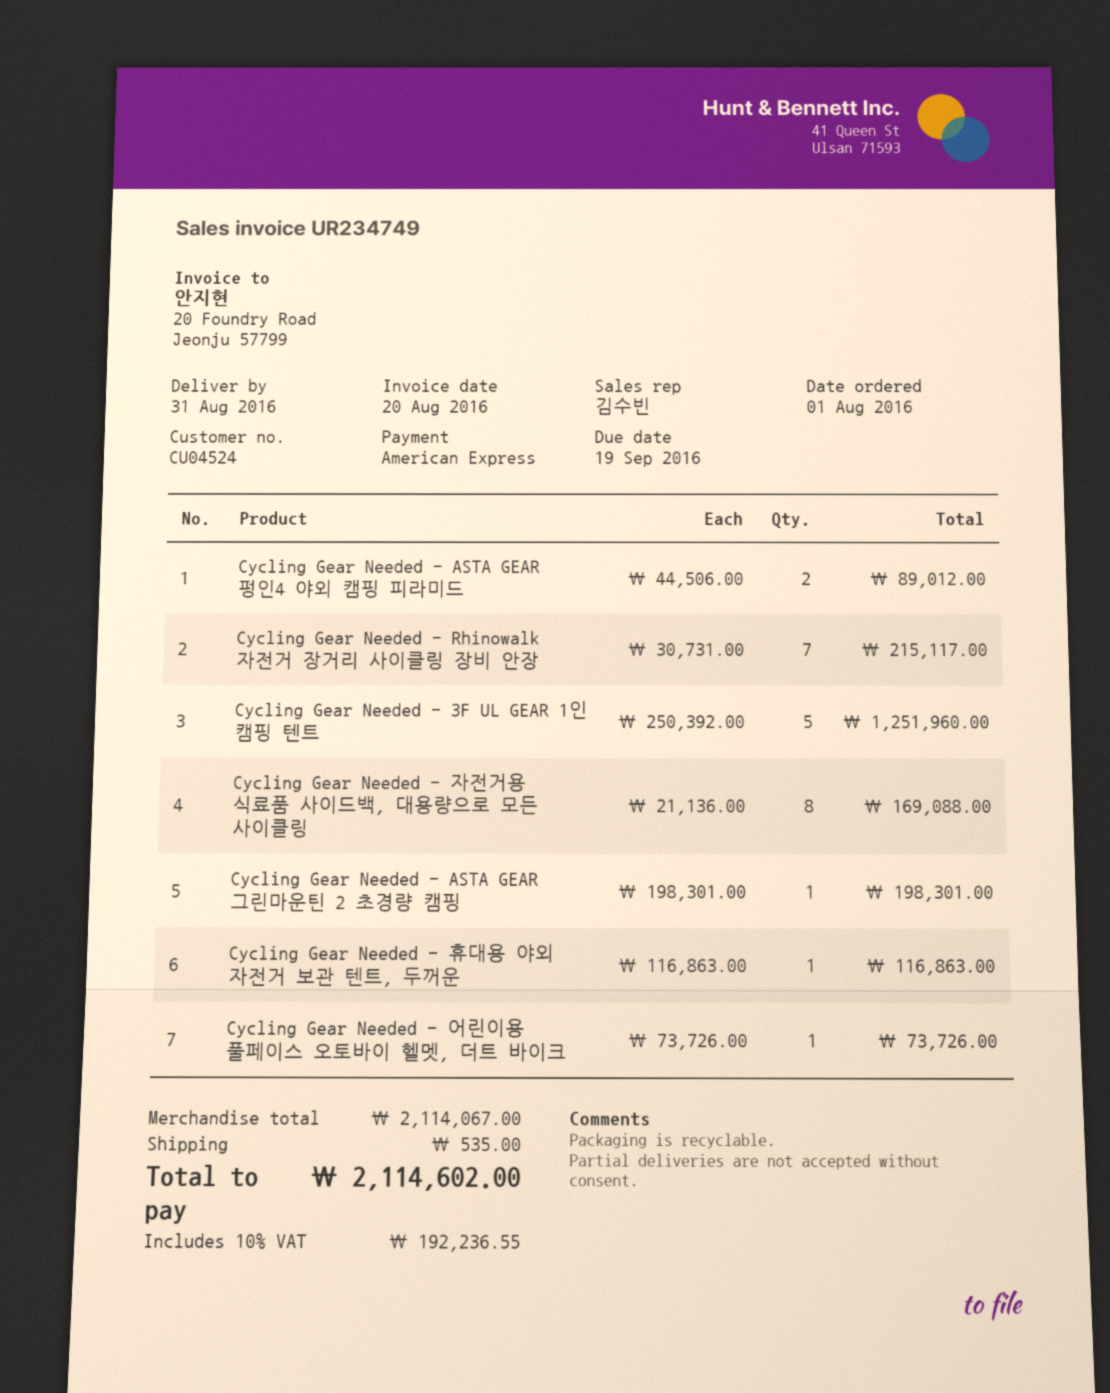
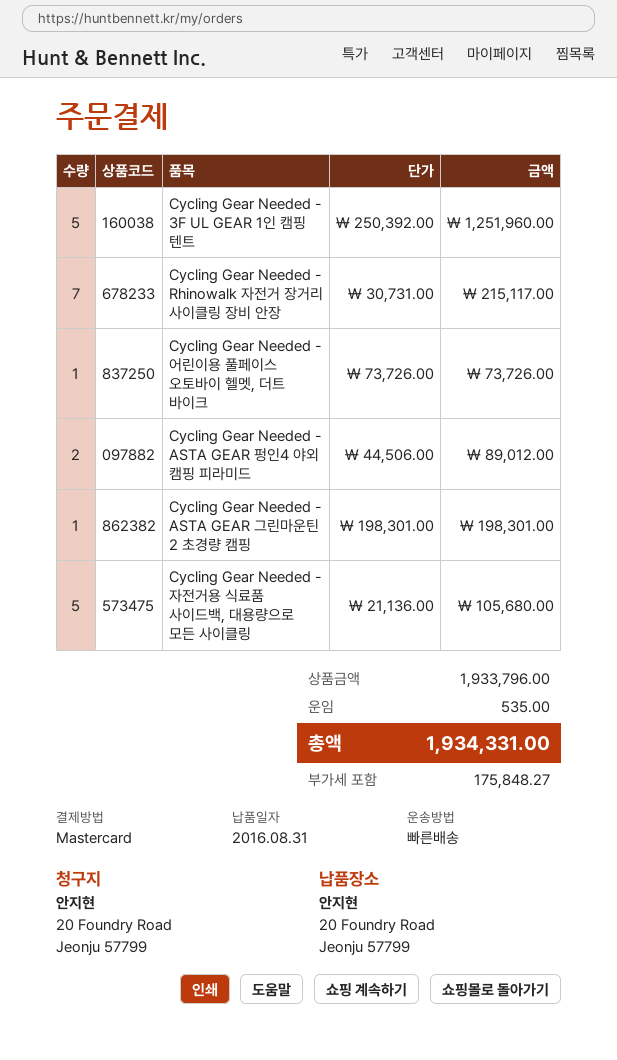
payment method: American Express -> Mastercard
Cycling Gear Needed - 자전거용 식료품 사이드백, 대용량으로 모든 사이클링: 8 x 21136.00 = 169088.00 -> 5 x 21136.00 = 105680.00
Cycling Gear Needed - 휴대용 야외 자전거 보관 텐트, 두꺼운: 1 x 116863.00 = 116863.00 -> none
subtotal: 2114067.00 -> 1933796.00
tax: 192236.55 -> 175848.27
total: 2114602.00 -> 1934331.00

